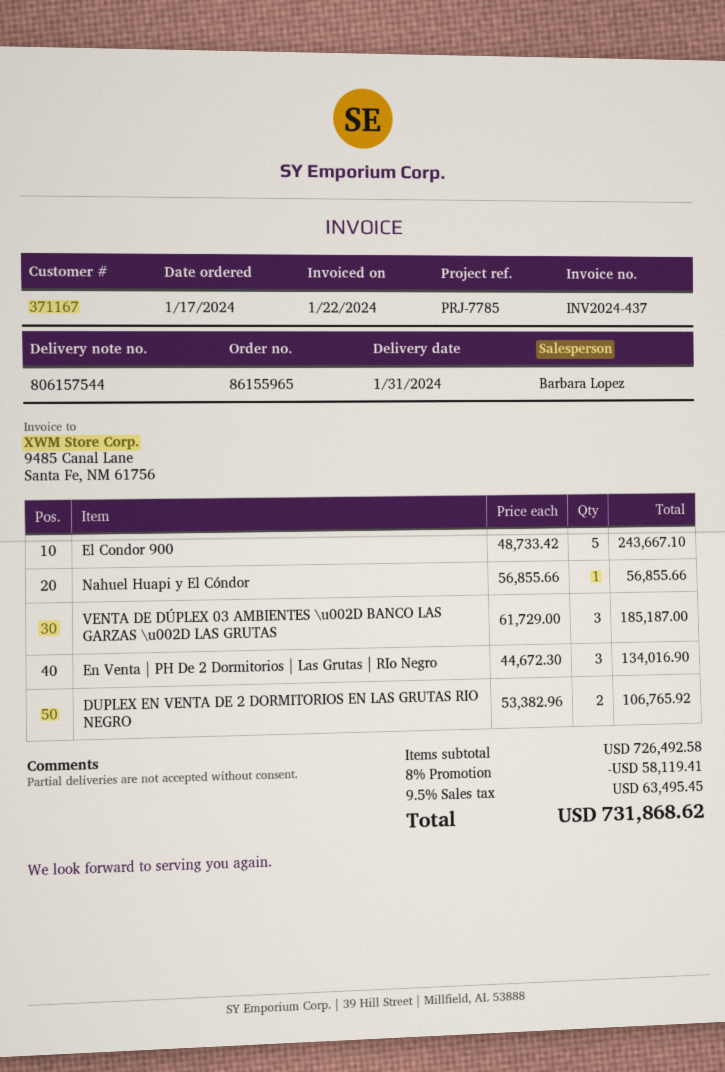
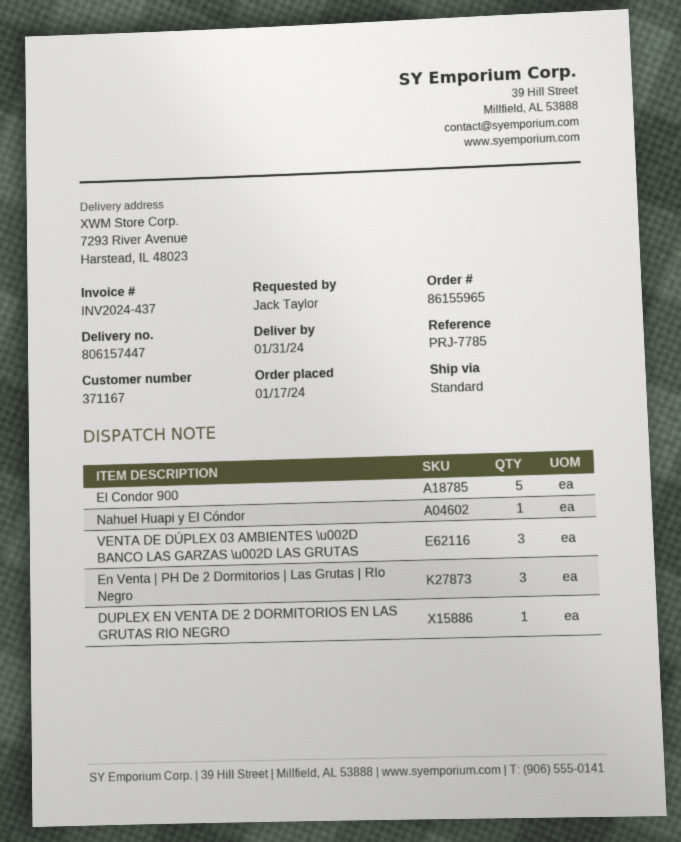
delivery note number: 806157544 -> 806157447
DUPLEX EN VENTA DE 2 DORMITORIOS EN LAS GRUTAS RIO NEGRO: 2 -> 1

